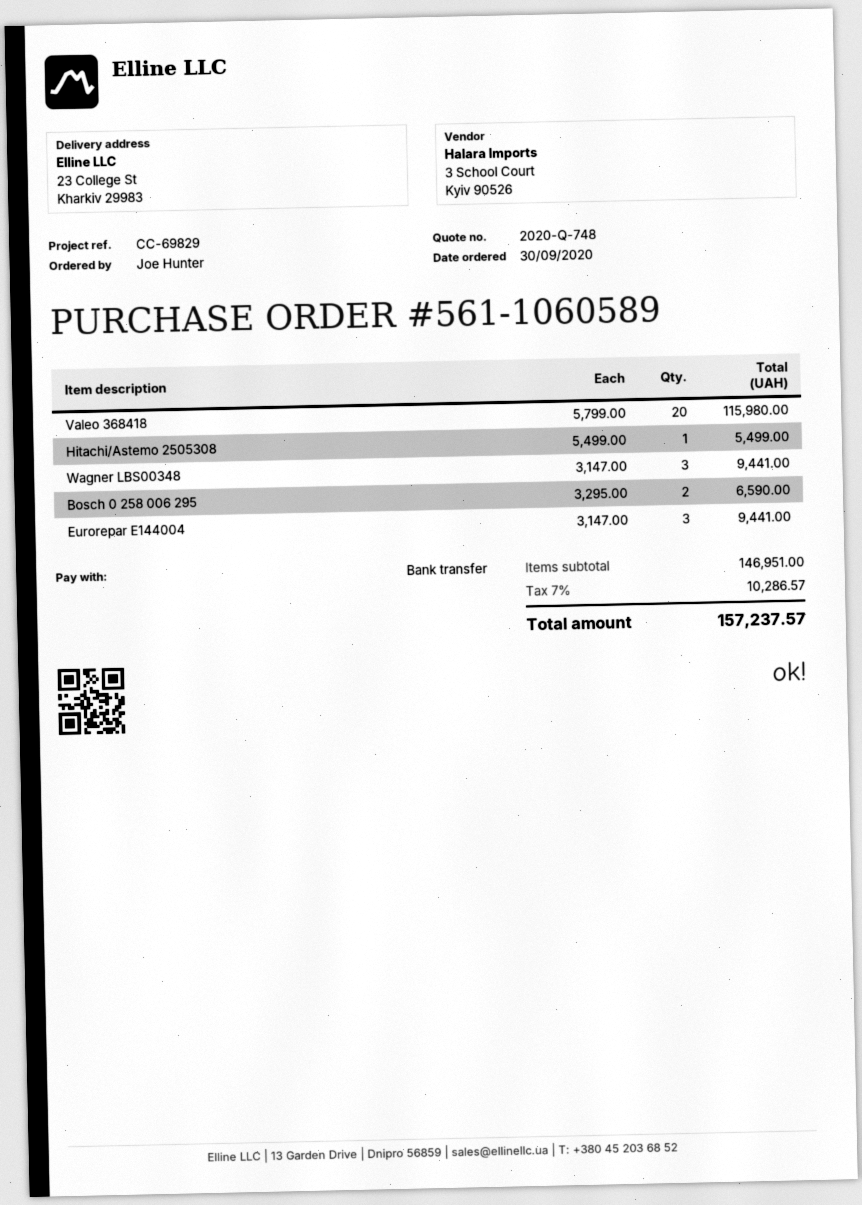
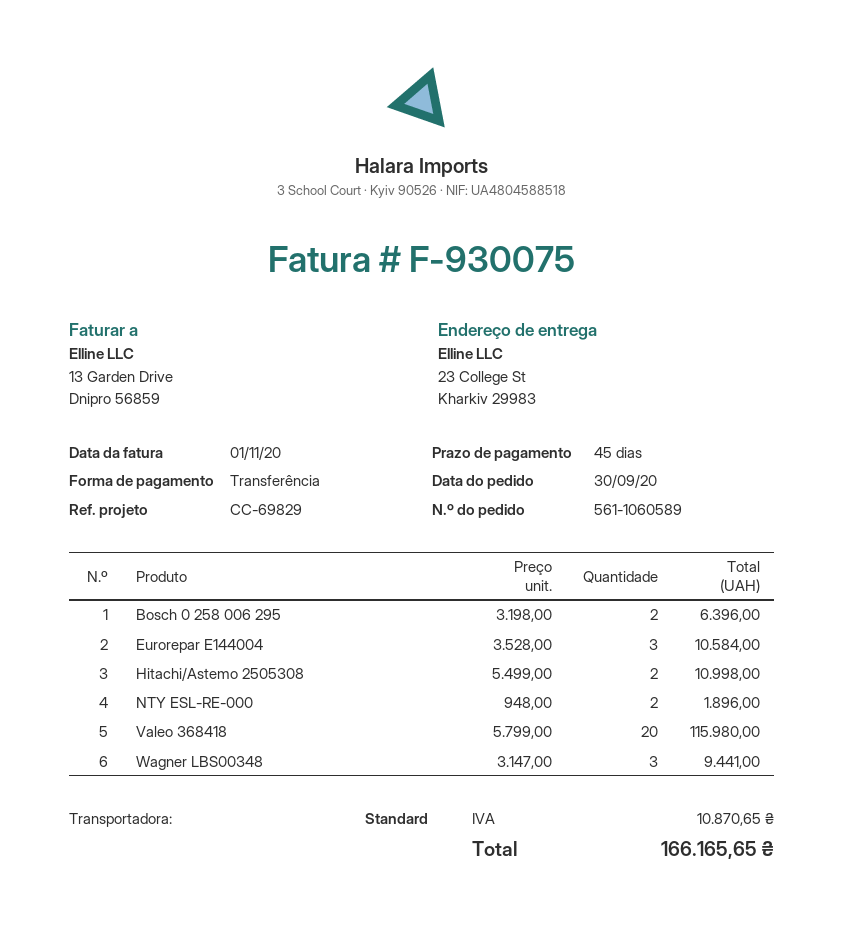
Hitachi/Astemo 2505308: 1 x 5499.00 = 5499.00 -> 2 x 5499.00 = 10998.00
Bosch 0 258 006 295: 2 x 3295.00 = 6590.00 -> 2 x 3198.00 = 6396.00
Eurorepar E144004: 3 x 3147.00 = 9441.00 -> 3 x 3528.00 = 10584.00
NTY ESL-RE-000: none -> 2 x 948.00 = 1896.00
tax: 10286.57 -> 10870.65
total: 157237.57 -> 166165.65

